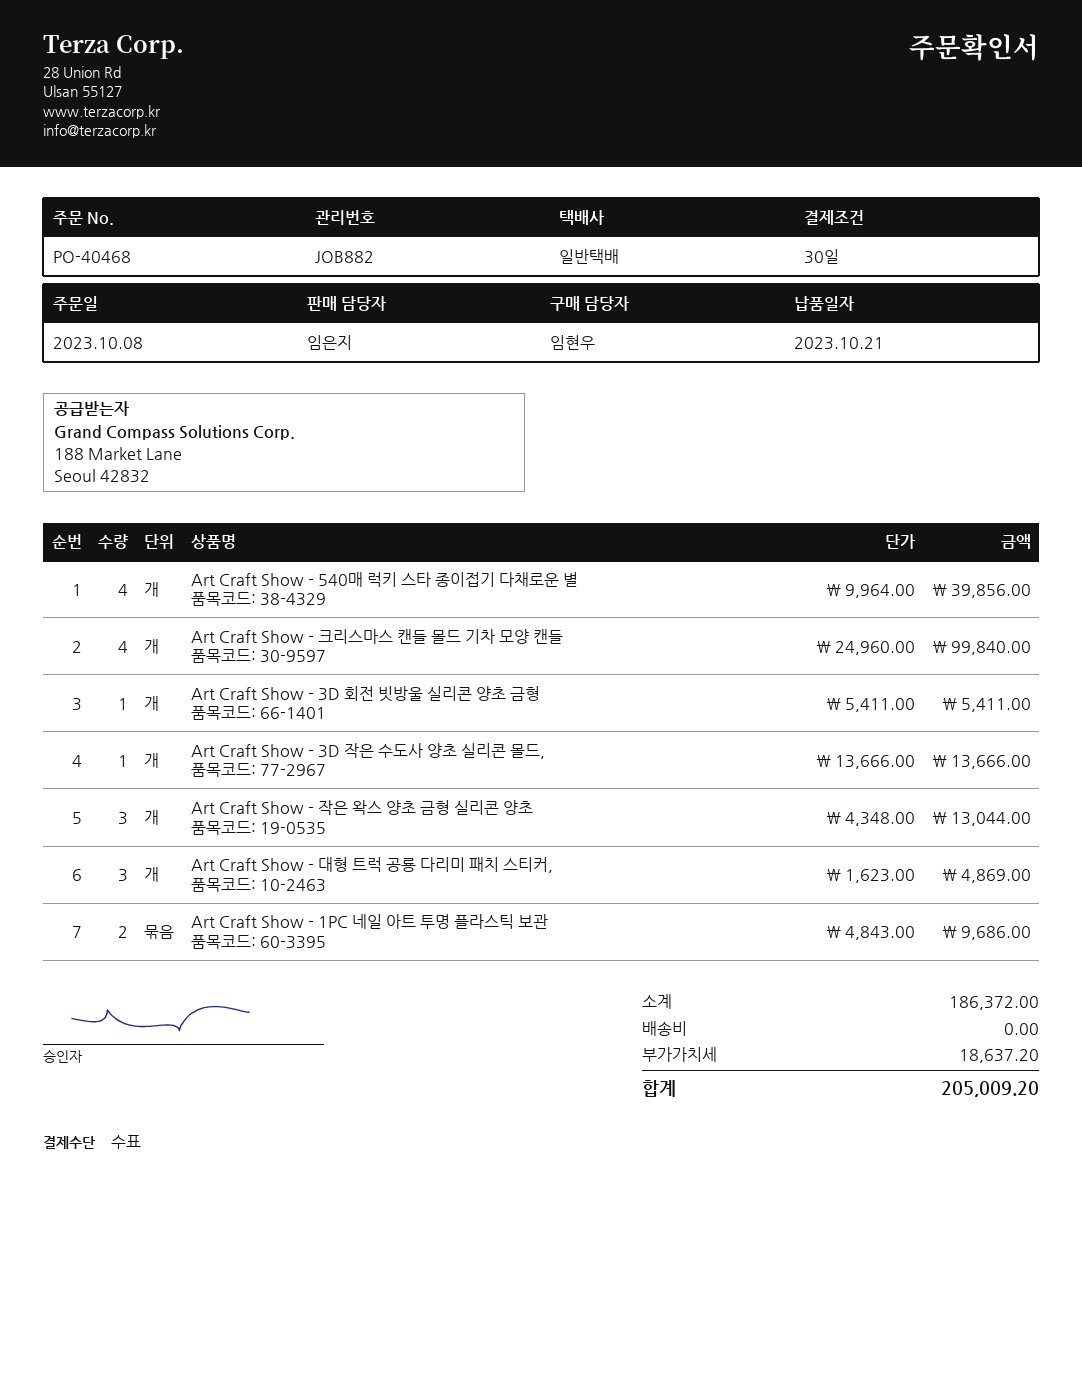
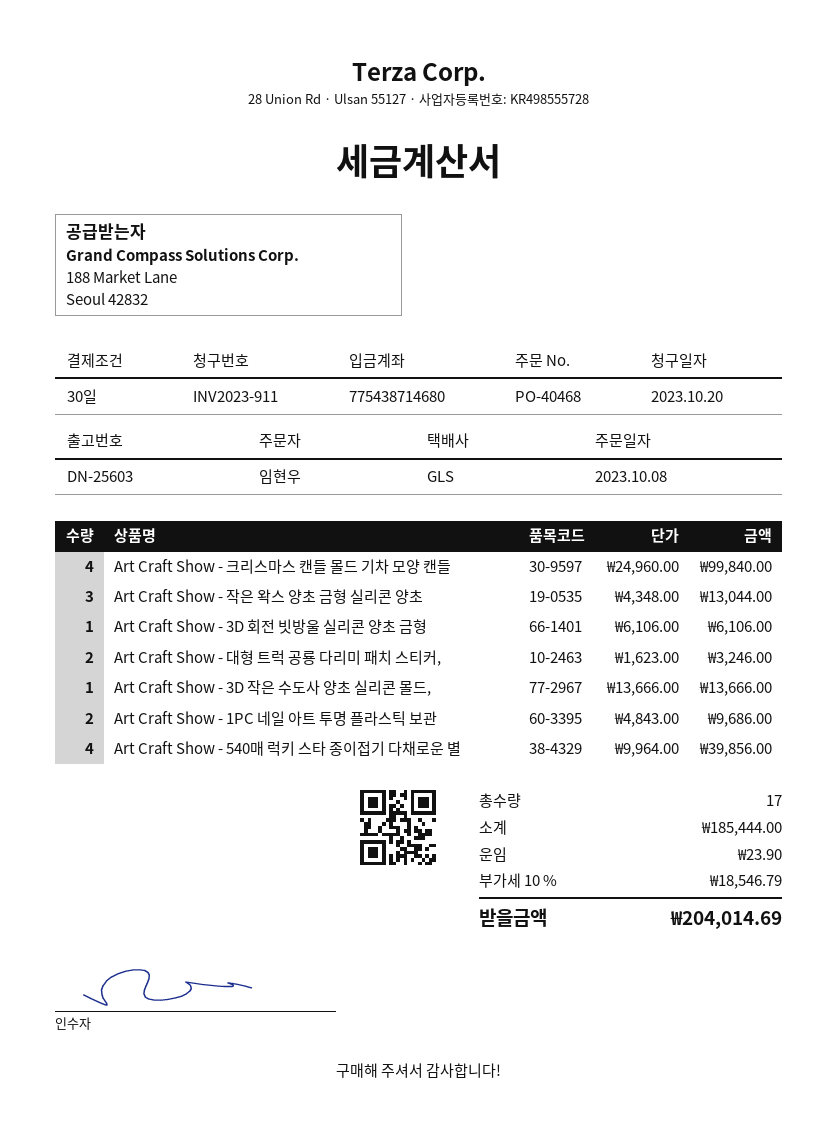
shipping method: standard -> GLS
Art Craft Show - 3D 회전 빗방울 실리콘 양초 금형: 1 x 5411.00 = 5411.00 -> 1 x 6106.00 = 6106.00
Art Craft Show - 대형 트럭 공룡 다리미 패치 스티커,: 3 x 1623.00 = 4869.00 -> 2 x 1623.00 = 3246.00
subtotal: 186372.00 -> 185444.00
shipping: 0.00 -> 23.90
tax: 18637.20 -> 18546.79
total: 205009.20 -> 204014.69

